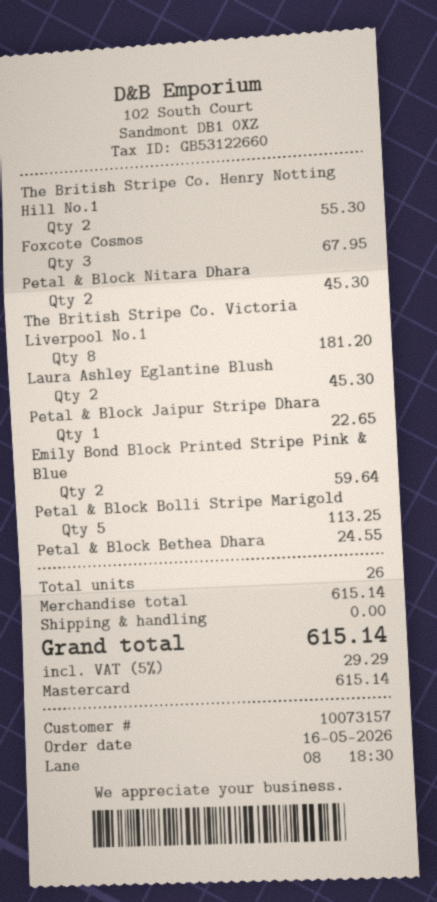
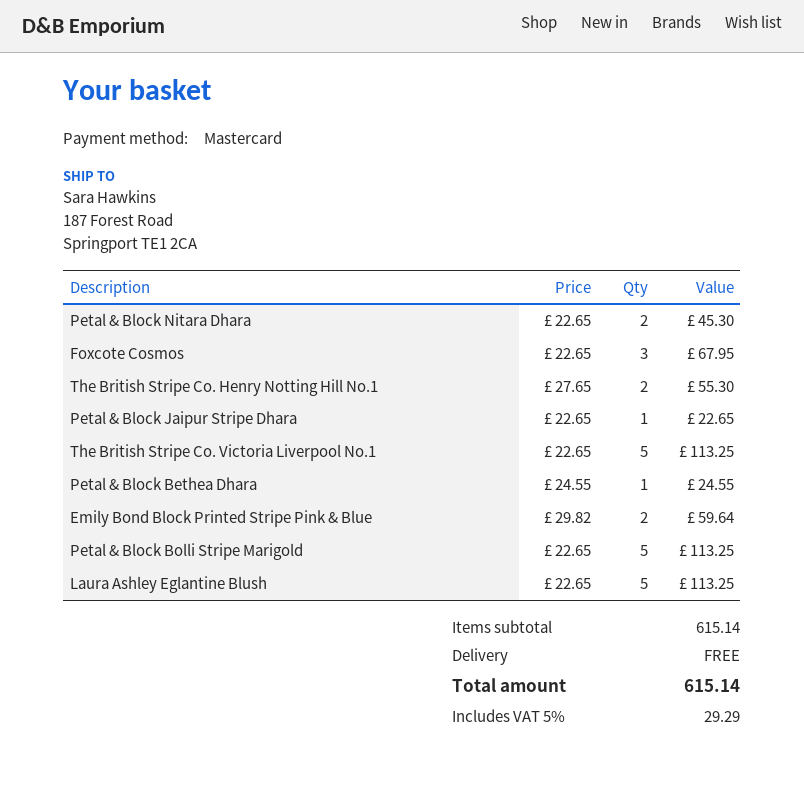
The British Stripe Co. Victoria Liverpool No.1: 8 for 181.20 -> 5 for 113.25
Laura Ashley Eglantine Blush: 2 for 45.30 -> 5 for 113.25

